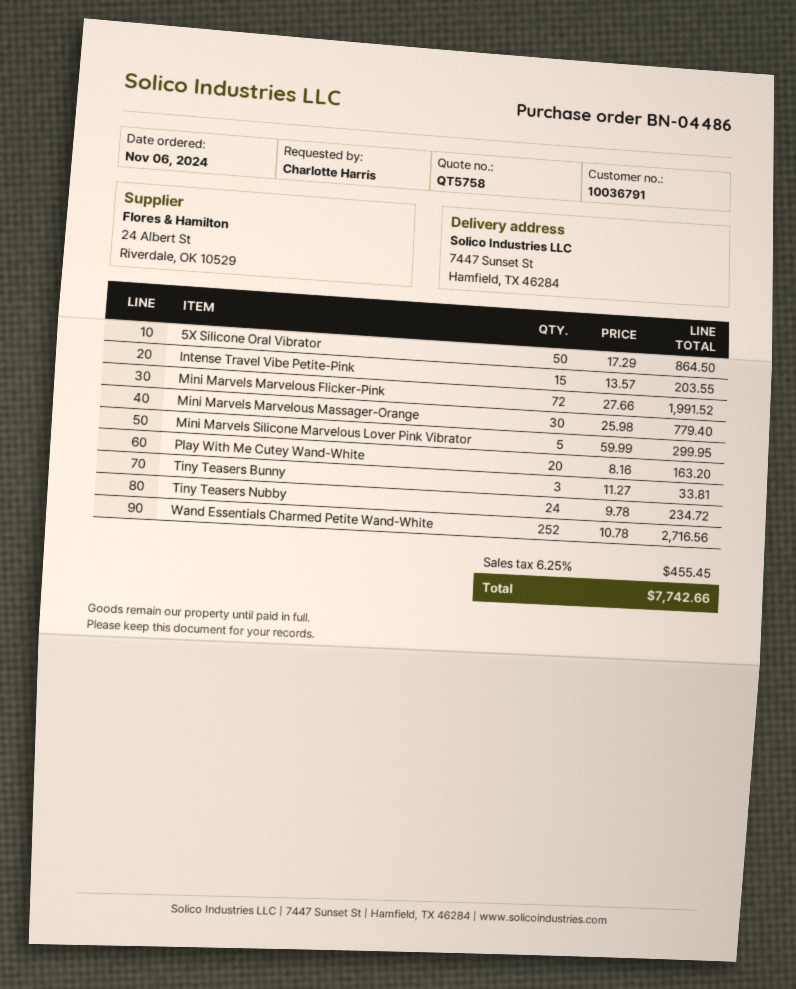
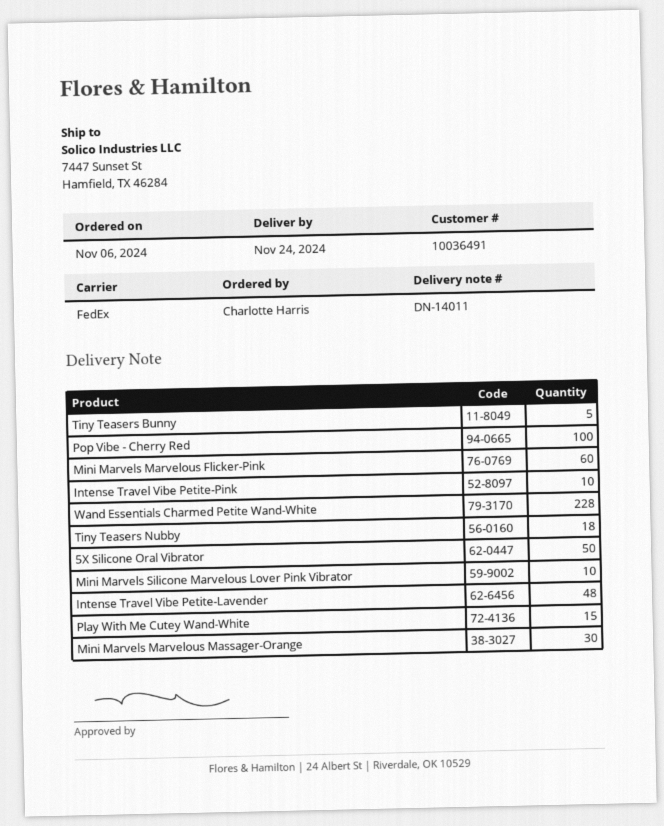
customer number: 10036791 -> 10036491
Intense Travel Vibe Petite-Pink: 15 -> 10
Mini Marvels Marvelous Flicker-Pink: 72 -> 60
Mini Marvels Silicone Marvelous Lover Pink Vibrator: 5 -> 10
Play With Me Cutey Wand-White: 20 -> 15
Tiny Teasers Bunny: 3 -> 5
Tiny Teasers Nubby: 24 -> 18
Wand Essentials Charmed Petite Wand-White: 252 -> 228
Pop Vibe - Cherry Red: none -> 100
Intense Travel Vibe Petite-Lavender: none -> 48

